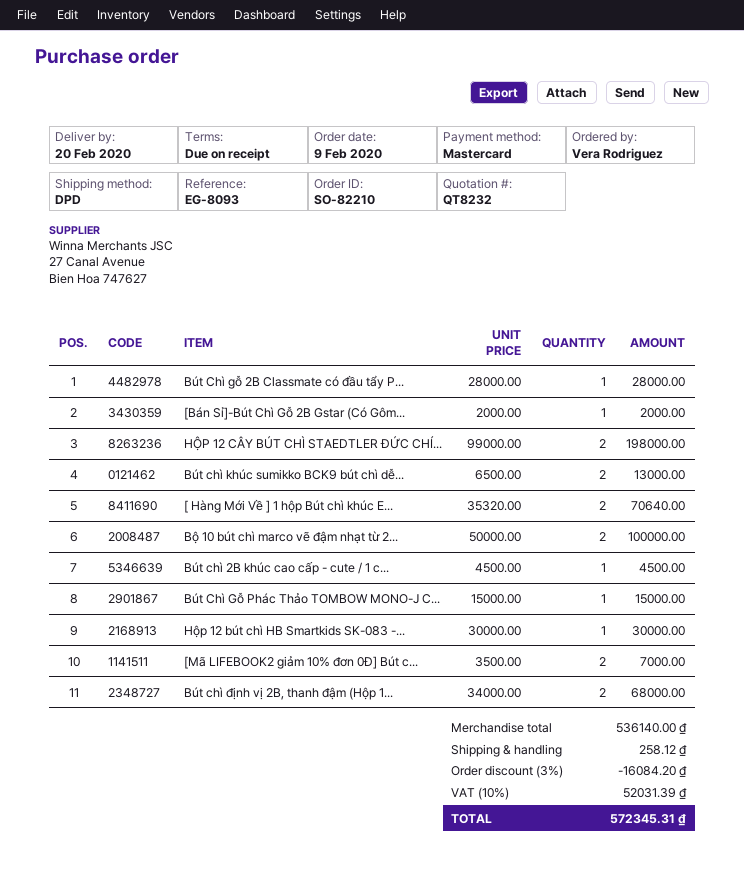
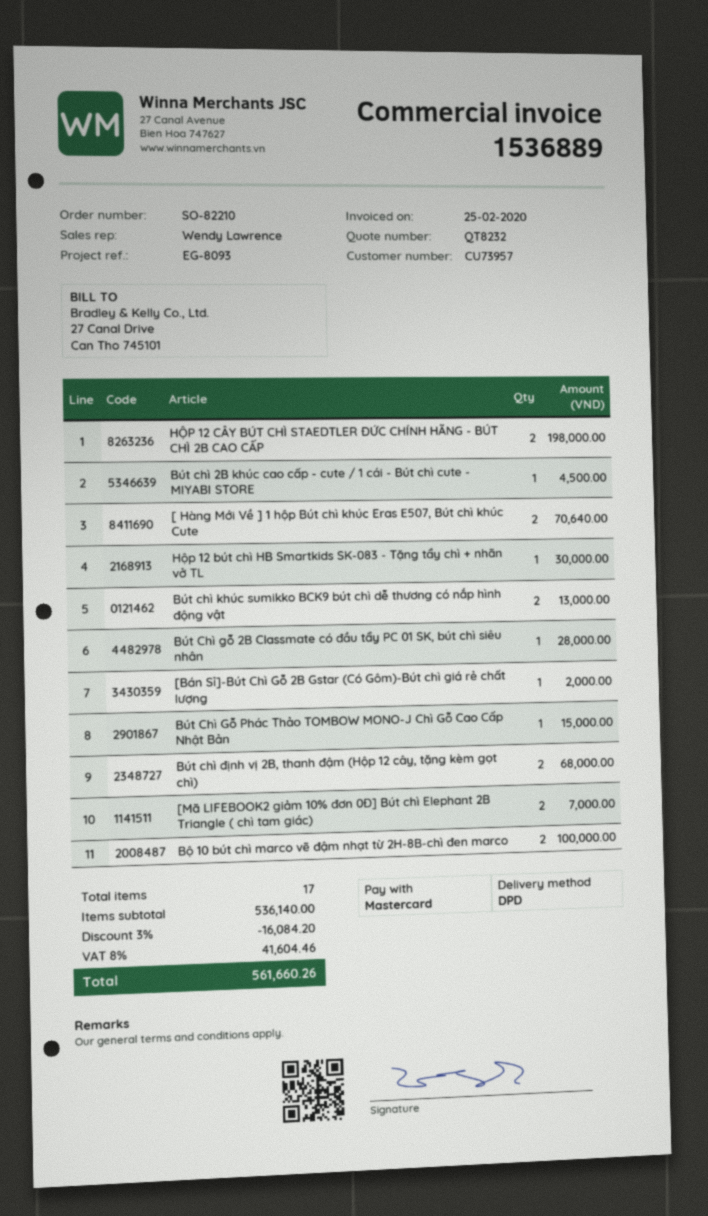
shipping: 258.12 -> none
tax: 10% = 52031.39 -> 8% = 41604.46
total: 572345.31 -> 561660.26

